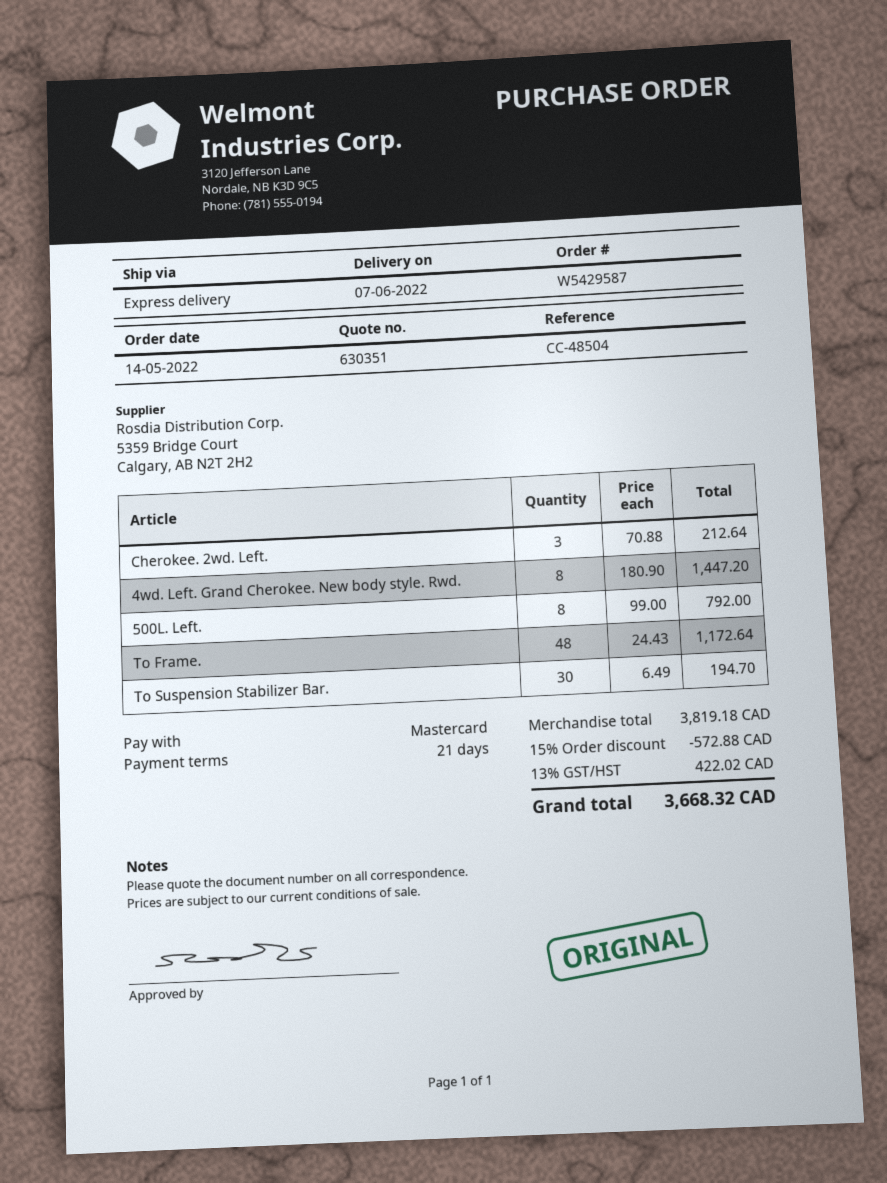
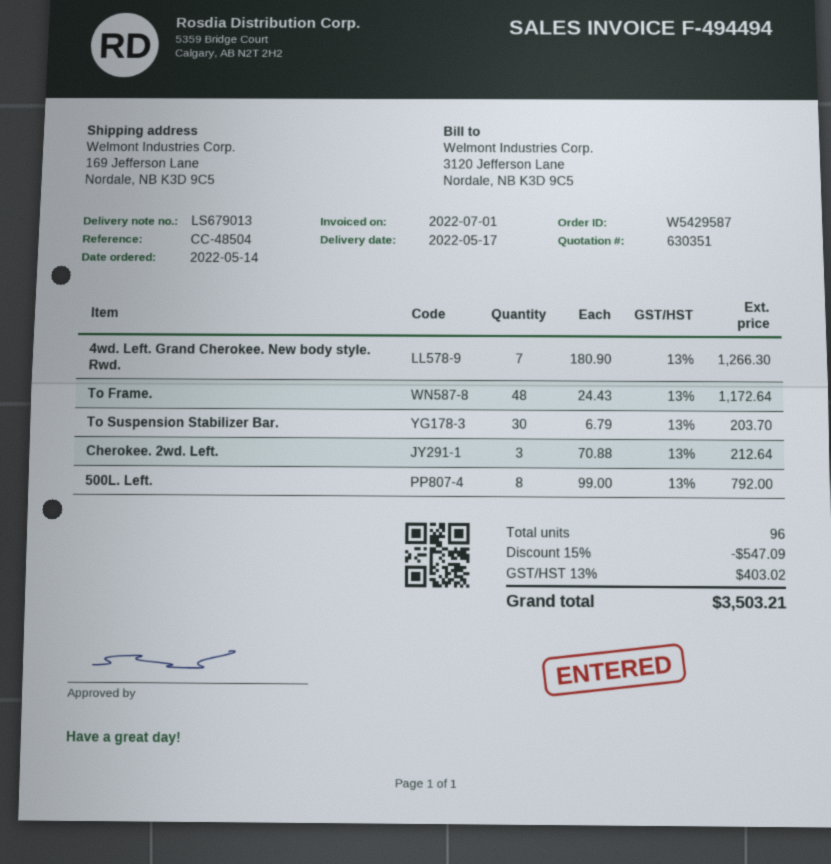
delivery date: 2022-06-07 -> 2022-05-17
4wd. Left. Grand Cherokee. New body style. Rwd.: 8 x 180.90 = 1447.20 -> 7 x 180.90 = 1266.30
To Suspension Stabilizer Bar.: 30 x 6.49 = 194.70 -> 30 x 6.79 = 203.70
discount: 15% = 572.88 -> 15% = 547.09
tax: 13% = 422.02 -> 13% = 403.02
total: 3668.32 -> 3503.21

